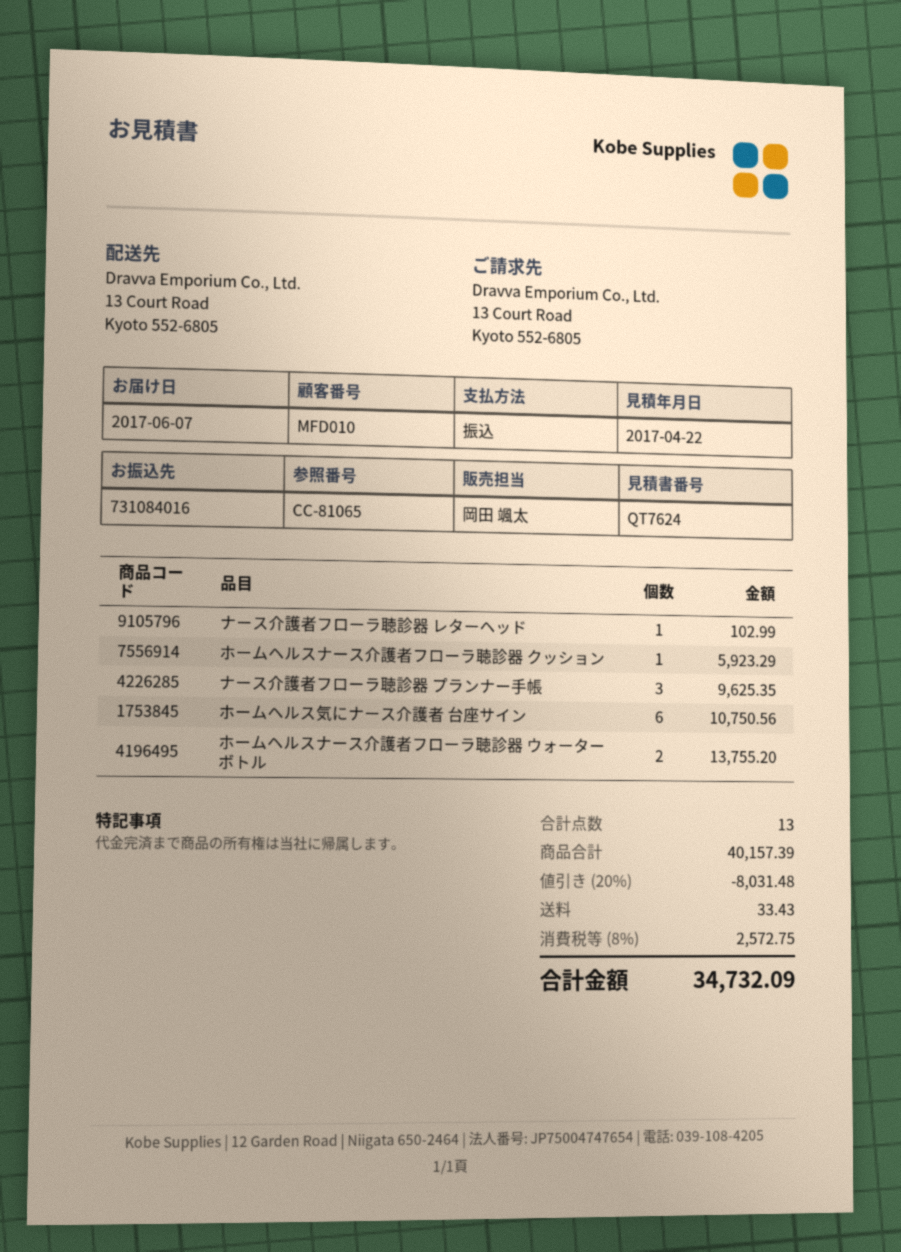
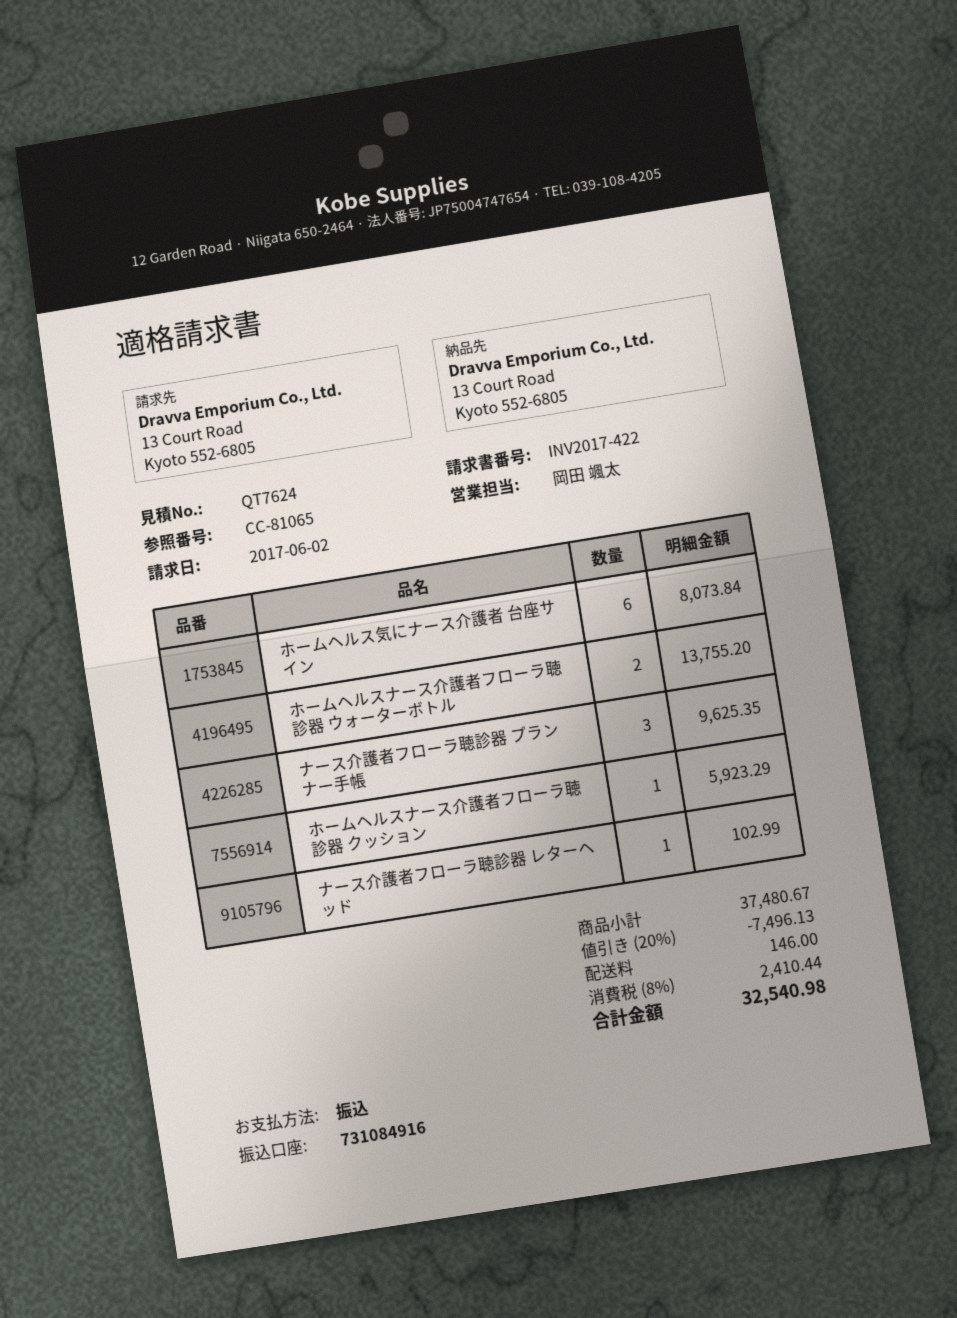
bank account: 731084016 -> 731084916
ホームヘルス気にナース介護者 台座サイン: 6 for 10750.56 -> 6 for 8073.84
subtotal: 40157.39 -> 37480.67
discount: 20% = 8031.48 -> 20% = 7496.13
shipping: 33.43 -> 146.00
tax: 8% = 2572.75 -> 8% = 2410.44
total: 34732.09 -> 32540.98

